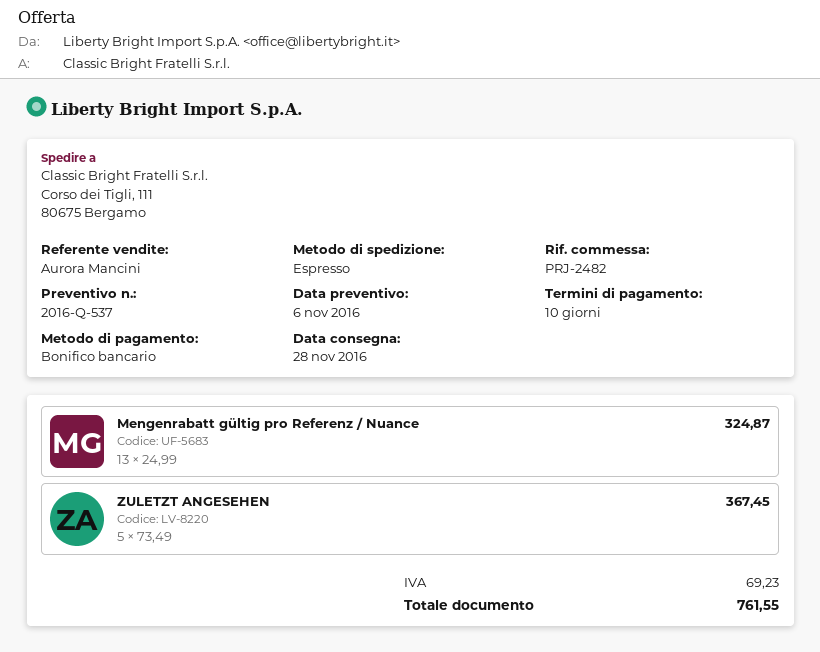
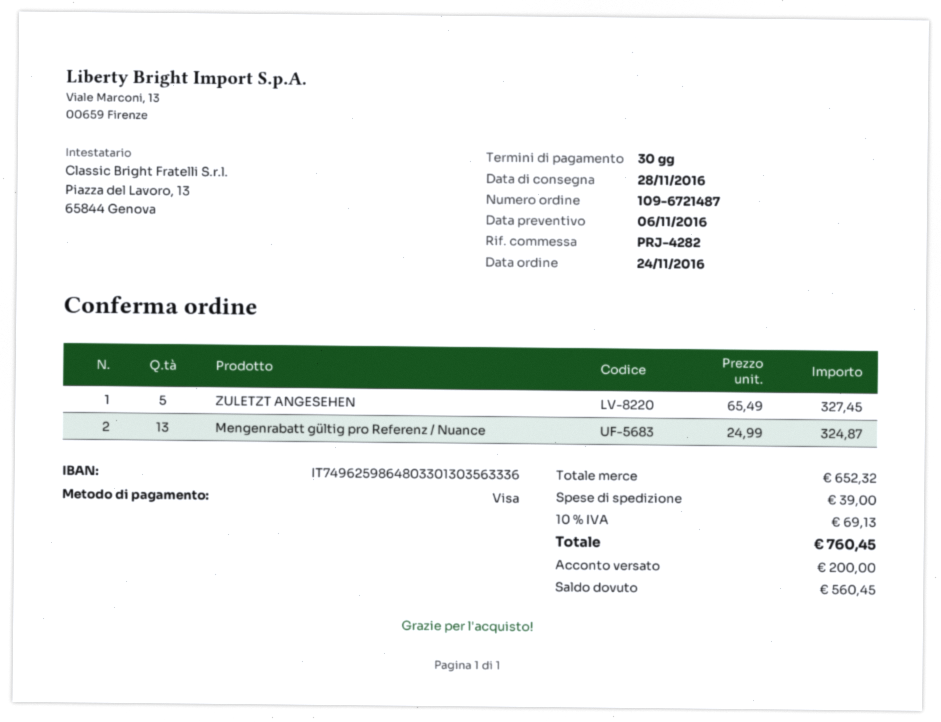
payment terms: 10 days -> 30 days
reference: PRJ-2482 -> PRJ-4282
payment method: bank transfer -> Visa
ZULETZT ANGESEHEN: 5 x 73.49 = 367.45 -> 5 x 65.49 = 327.45
shipping: none -> 39.00
tax: 69.23 -> 69.13
total: 761.55 -> 760.45

